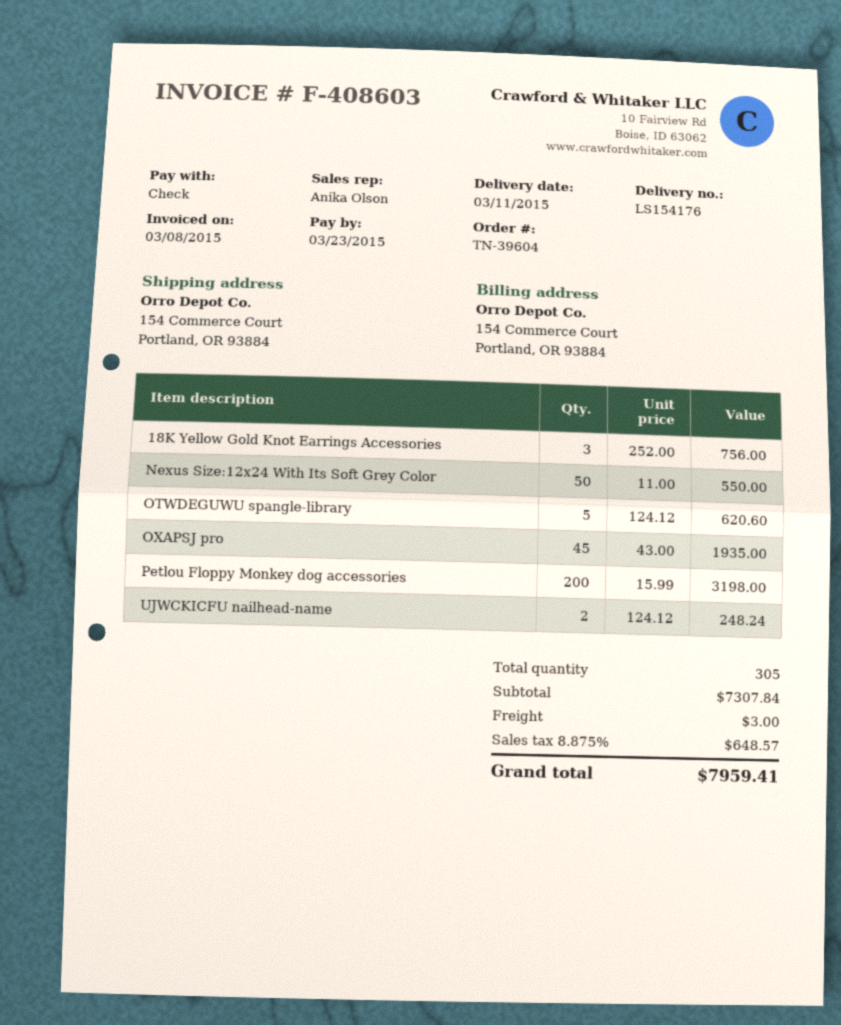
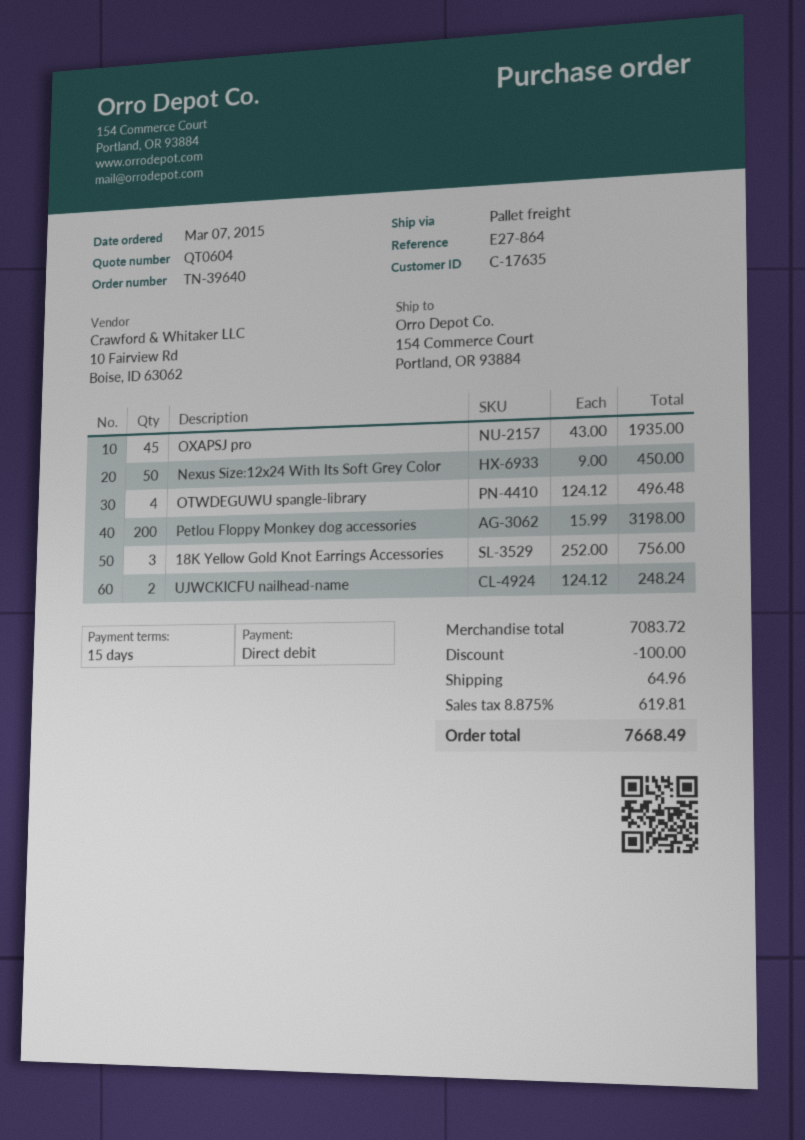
order number: TN-39604 -> TN-39640
payment method: cheque -> direct debit
Nexus Size:12x24 With Its Soft Grey Color: 50 x 11.00 = 550.00 -> 50 x 9.00 = 450.00
OTWDEGUWU spangle-library: 5 x 124.12 = 620.60 -> 4 x 124.12 = 496.48
subtotal: 7307.84 -> 7083.72
discount: none -> 100.00
shipping: 3.00 -> 64.96
tax: 8.875% = 648.57 -> 8.875% = 619.81
total: 7959.41 -> 7668.49

